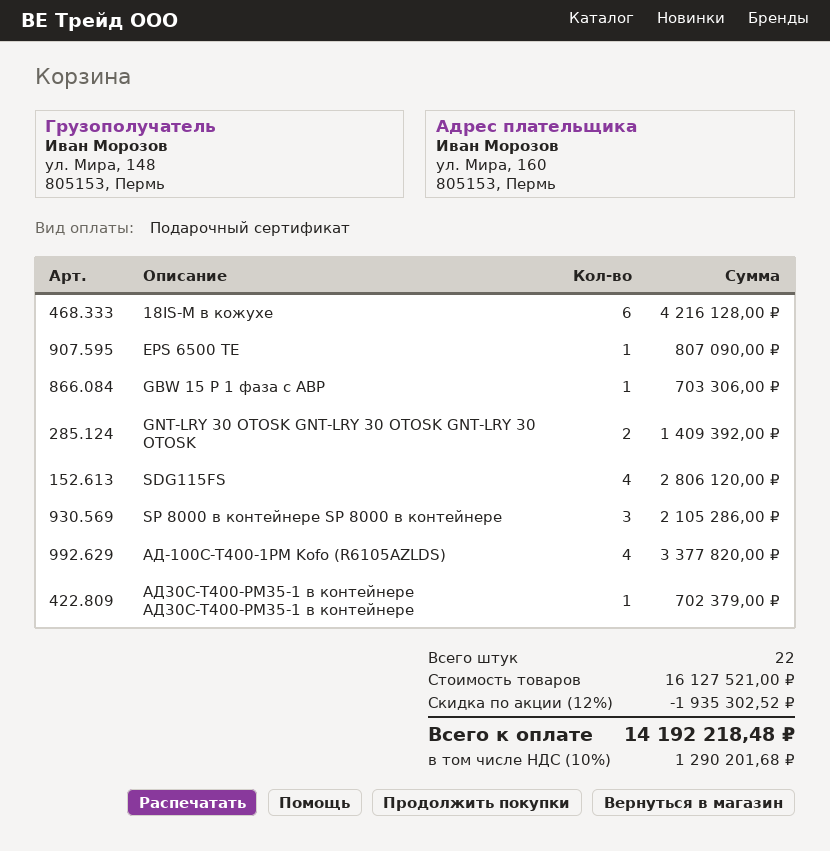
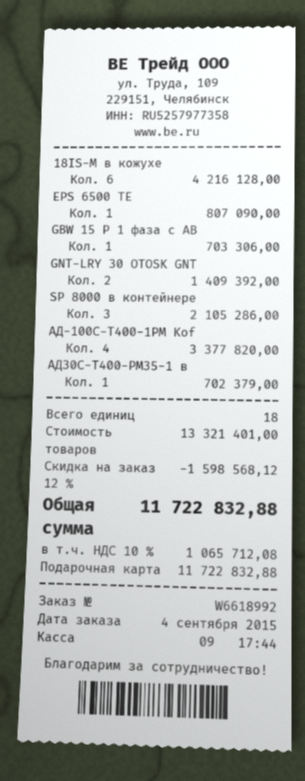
SDG115FS: 4 for 2806120.00 -> none
total quantity: 22 -> 18
subtotal: 16127521.00 -> 13321401.00
discount: 12% = 1935302.52 -> 12% = 1598568.12
tax: 10% = 1290201.68 -> 10% = 1065712.08
total: 14192218.48 -> 11722832.88

